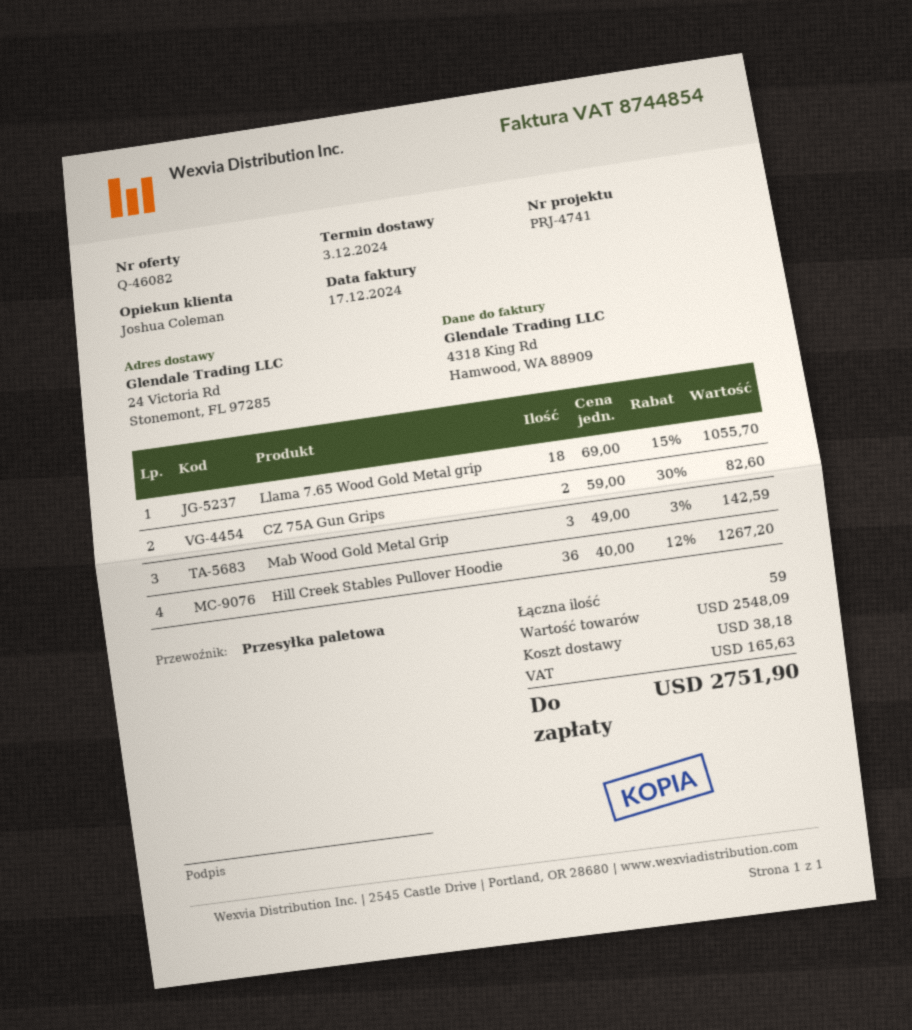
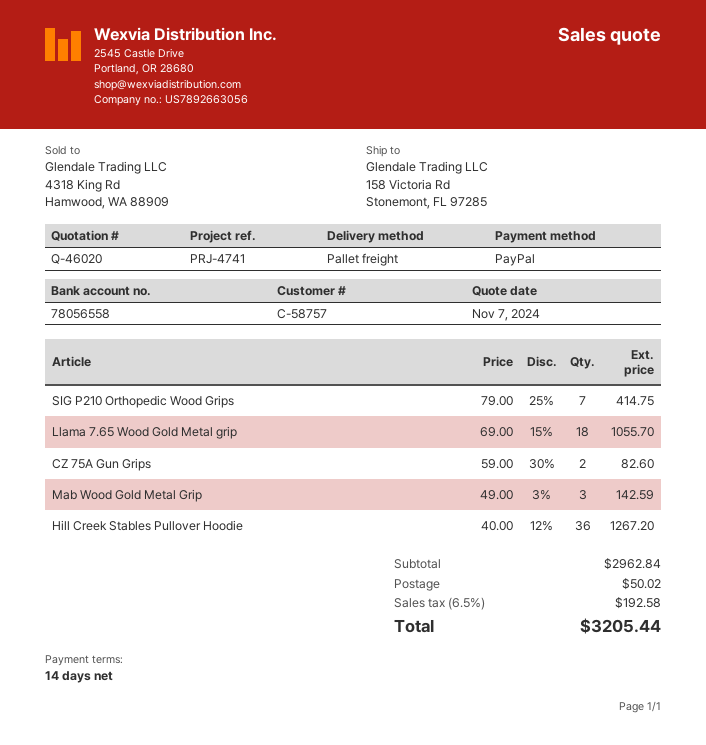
quote number: Q-46082 -> Q-46020
ship to: 24 Victoria Rd, Stonemont, FL 97285 -> 158 Victoria Rd, Stonemont, FL 97285
SIG P210 Orthopedic Wood Grips: none -> 7 x 79.00 - 25% = 414.75
subtotal: 2548.09 -> 2962.84
shipping: 38.18 -> 50.02
tax: 165.63 -> 192.58
total: 2751.90 -> 3205.44

